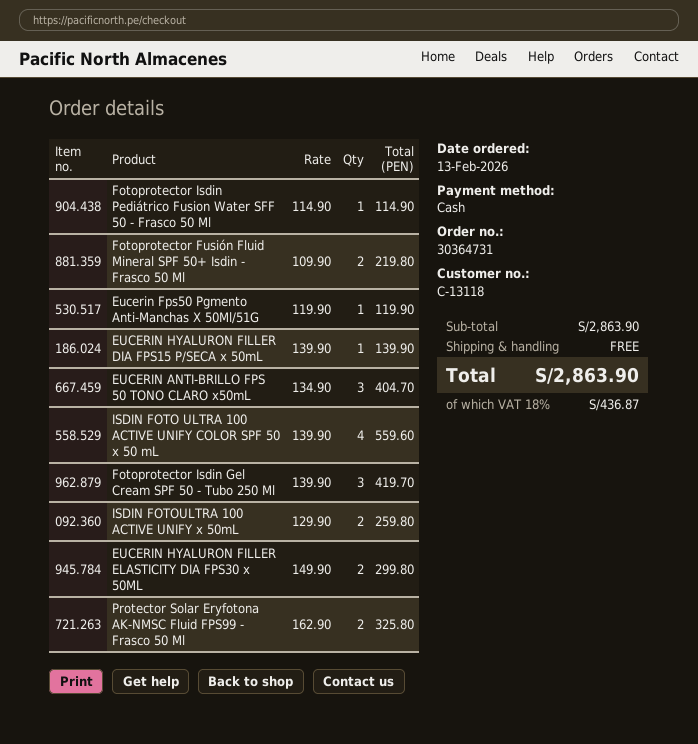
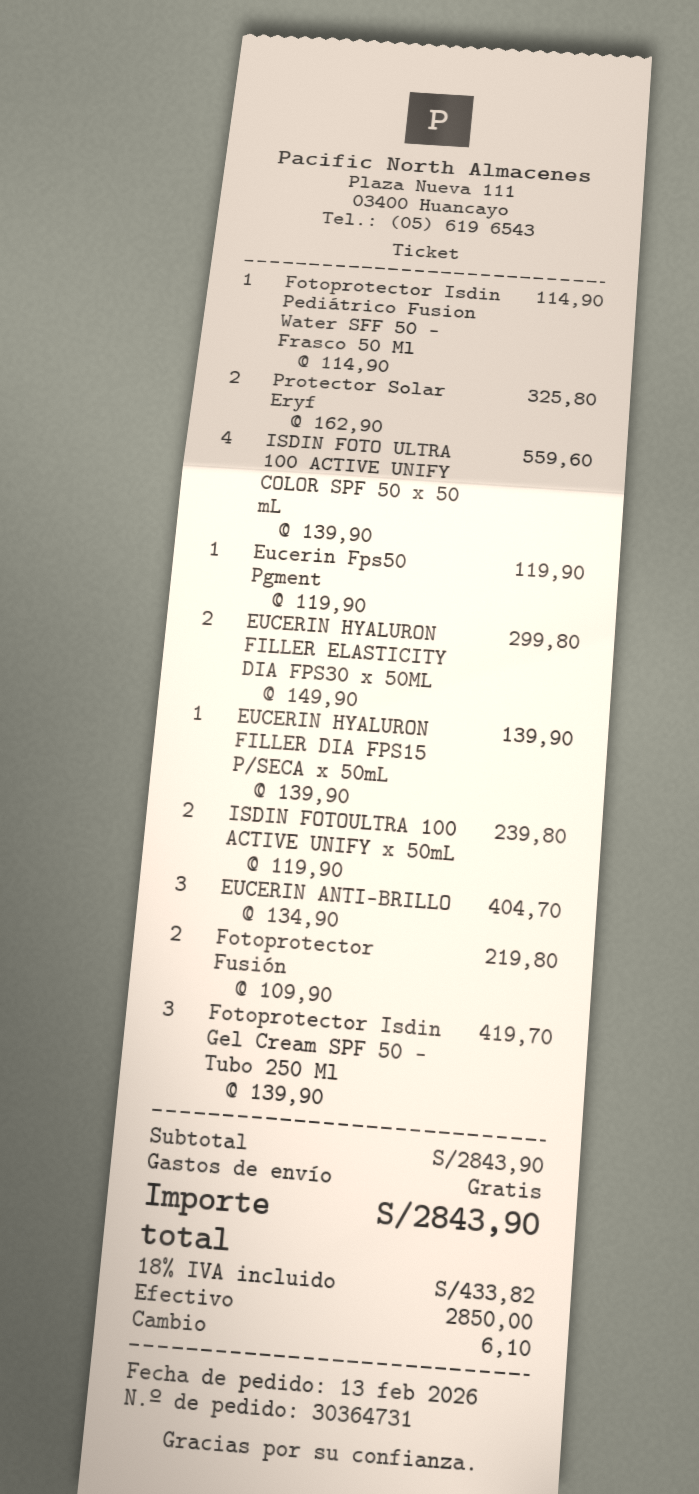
ISDIN FOTOULTRA 100 ACTIVE UNIFY x 50mL: 2 x 129.90 = 259.80 -> 2 x 119.90 = 239.80
subtotal: 2863.90 -> 2843.90
tax: 18% = 436.87 -> 18% = 433.82
total: 2863.90 -> 2843.90

